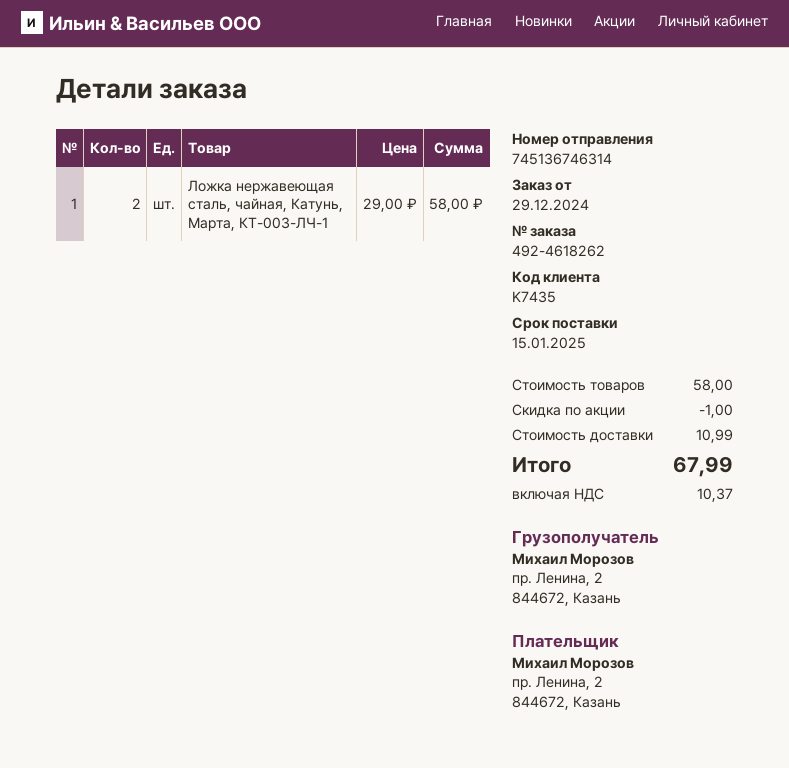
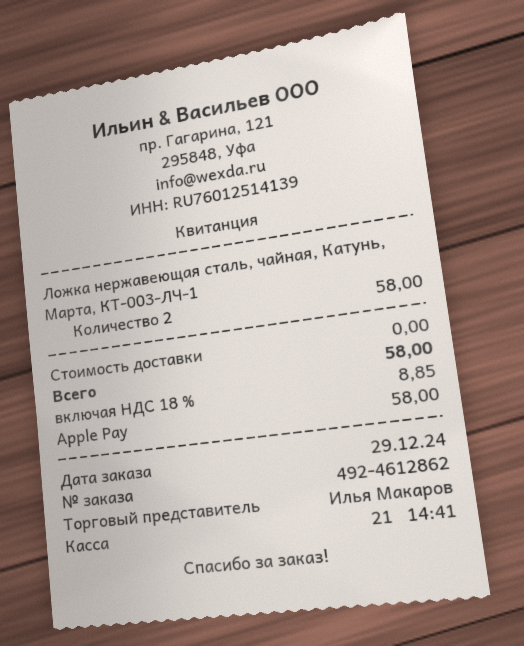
order number: 492-4618262 -> 492-4612862
discount: 1.00 -> none
shipping: 10.99 -> 0.00
tax: 10.37 -> 8.85
total: 67.99 -> 58.00

